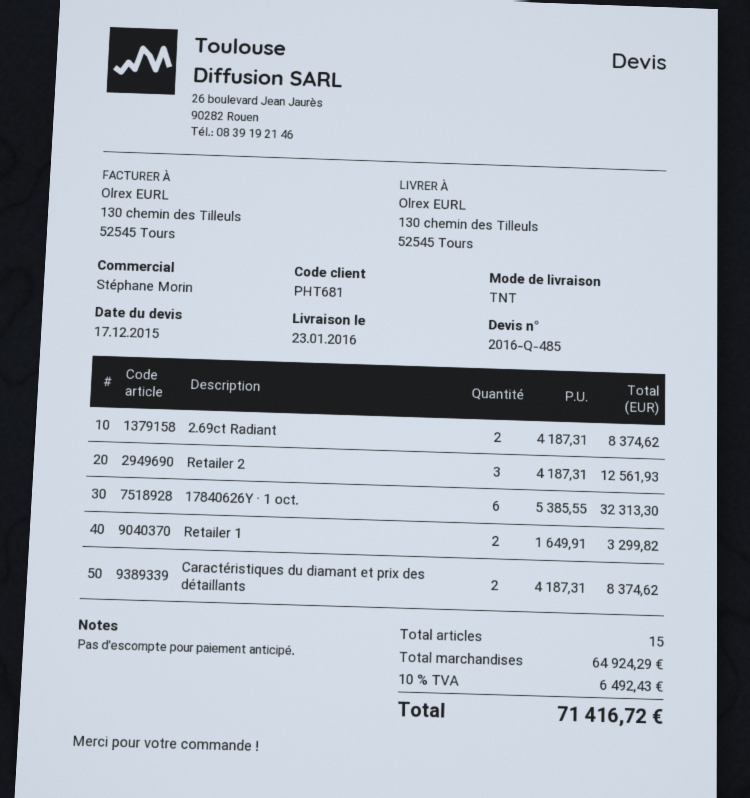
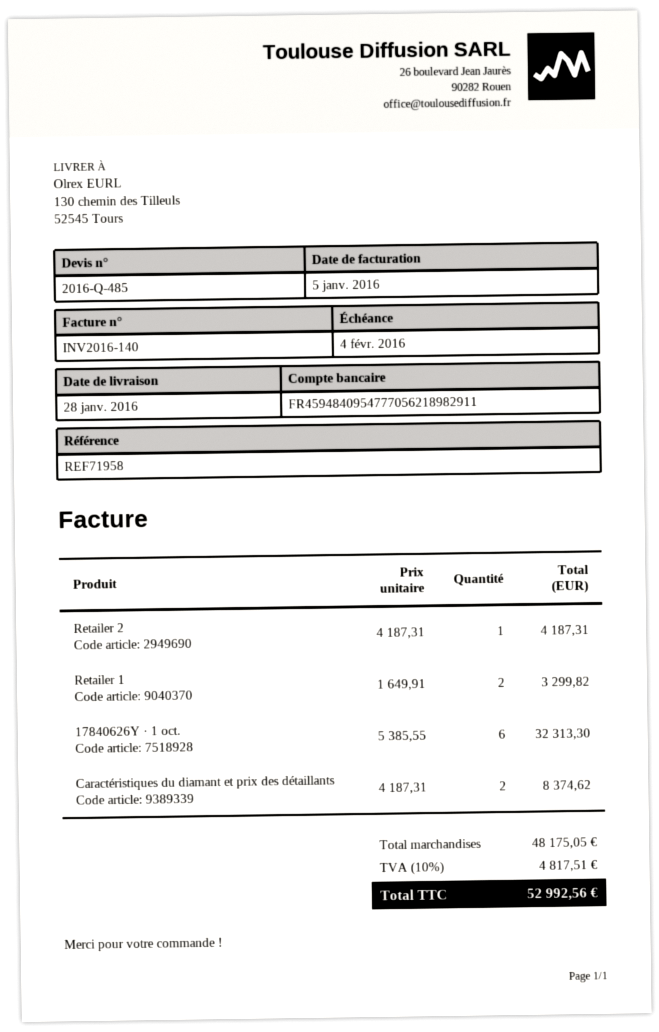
delivery date: 2016-01-23 -> 2016-01-28
2.69ct Radiant: 2 x 4187.31 = 8374.62 -> none
Retailer 2: 3 x 4187.31 = 12561.93 -> 1 x 4187.31 = 4187.31
subtotal: 64924.29 -> 48175.05
tax: 10% = 6492.43 -> 10% = 4817.51
total: 71416.72 -> 52992.56

